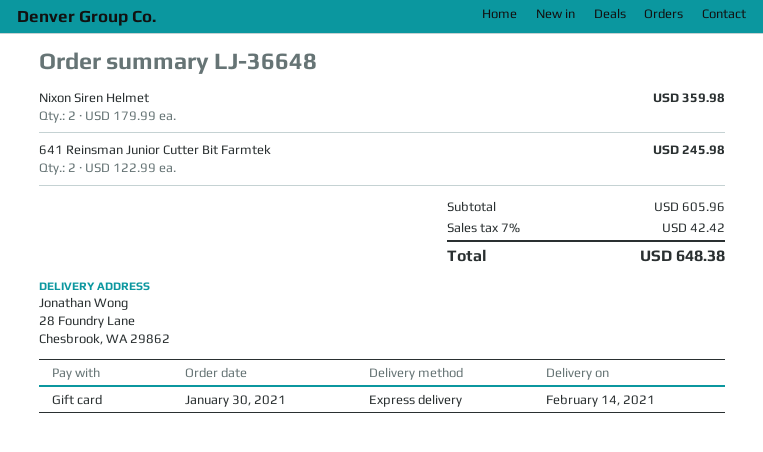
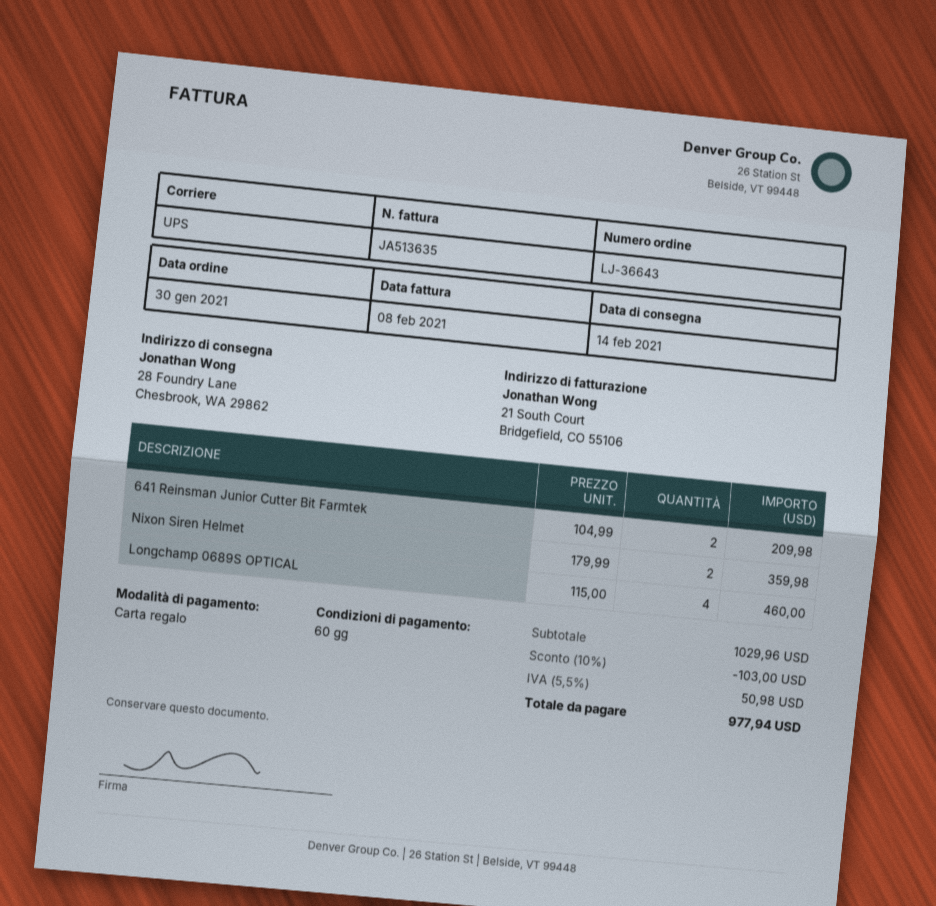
order number: LJ-36648 -> LJ-36643
shipping method: express -> UPS
641 Reinsman Junior Cutter Bit Farmtek: 2 x 122.99 = 245.98 -> 2 x 104.99 = 209.98
Longchamp 0689S OPTICAL: none -> 4 x 115.00 = 460.00
subtotal: 605.96 -> 1029.96
discount: none -> 10% = 103.00
tax: 7% = 42.42 -> 5.5% = 50.98
total: 648.38 -> 977.94

